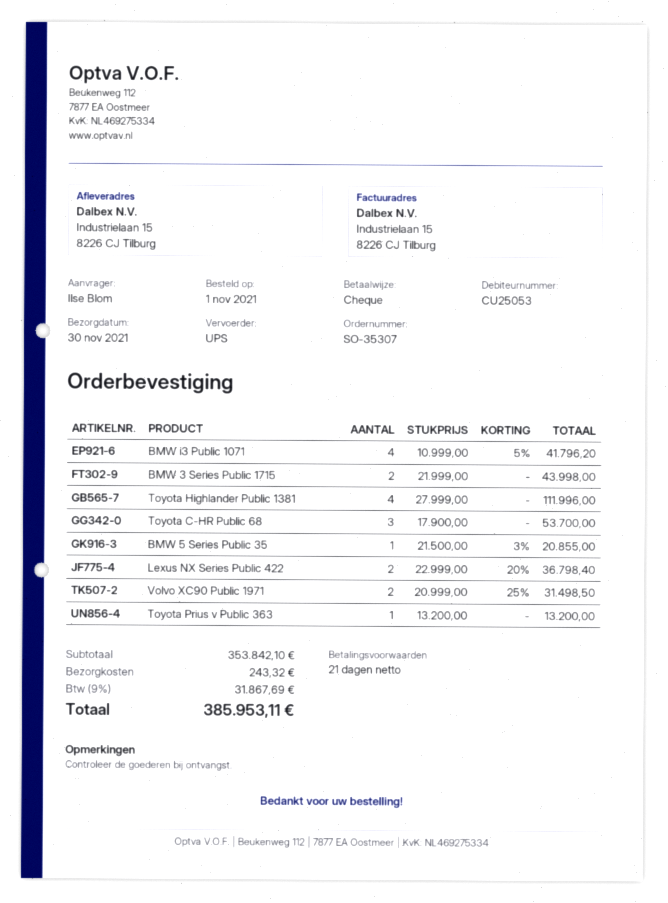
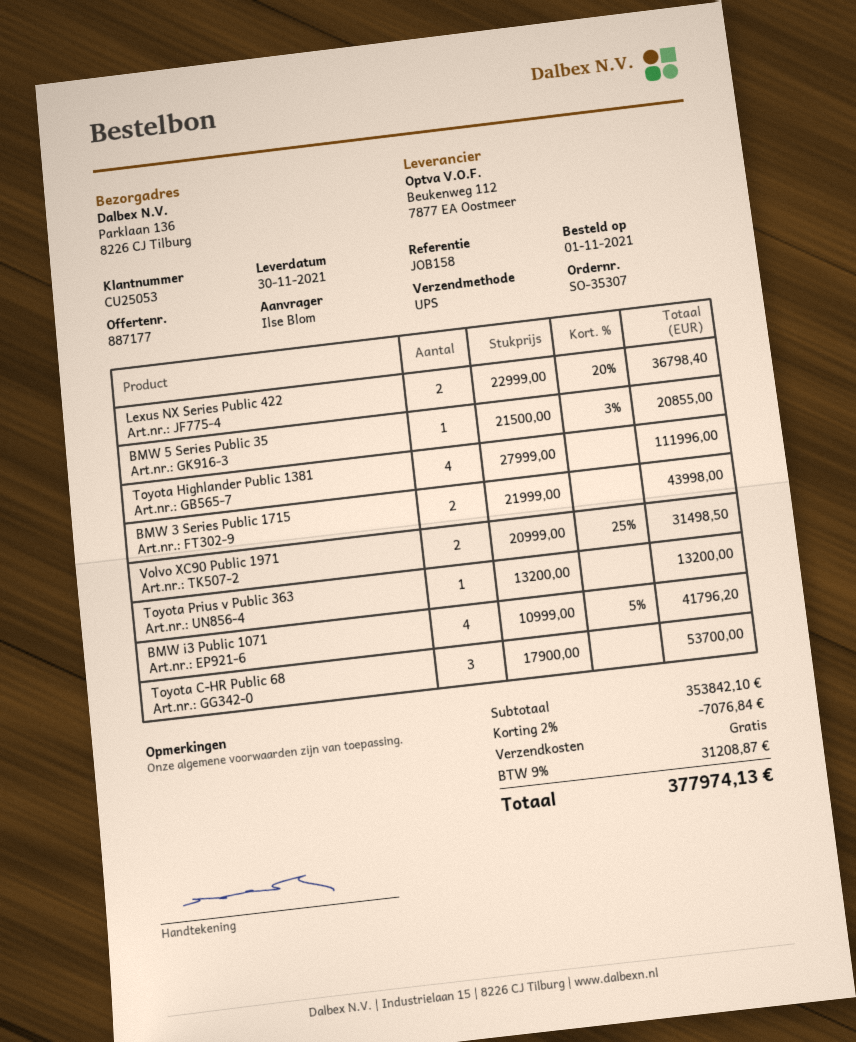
ship to: Industrielaan 15, 8226 CJ Tilburg -> Parklaan 136, 8226 CJ Tilburg
discount: none -> 2% = 7076.84
shipping: 243.32 -> 0.00
tax: 9% = 31867.69 -> 9% = 31208.87
total: 385953.11 -> 377974.13

